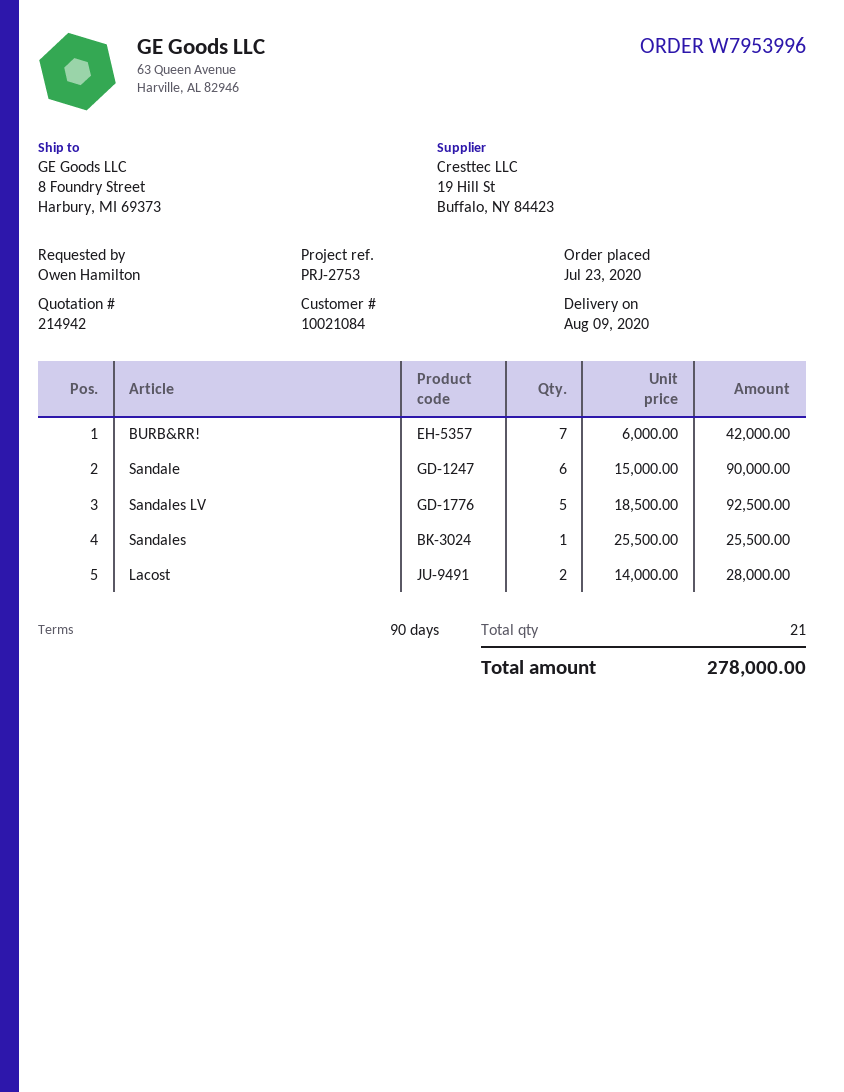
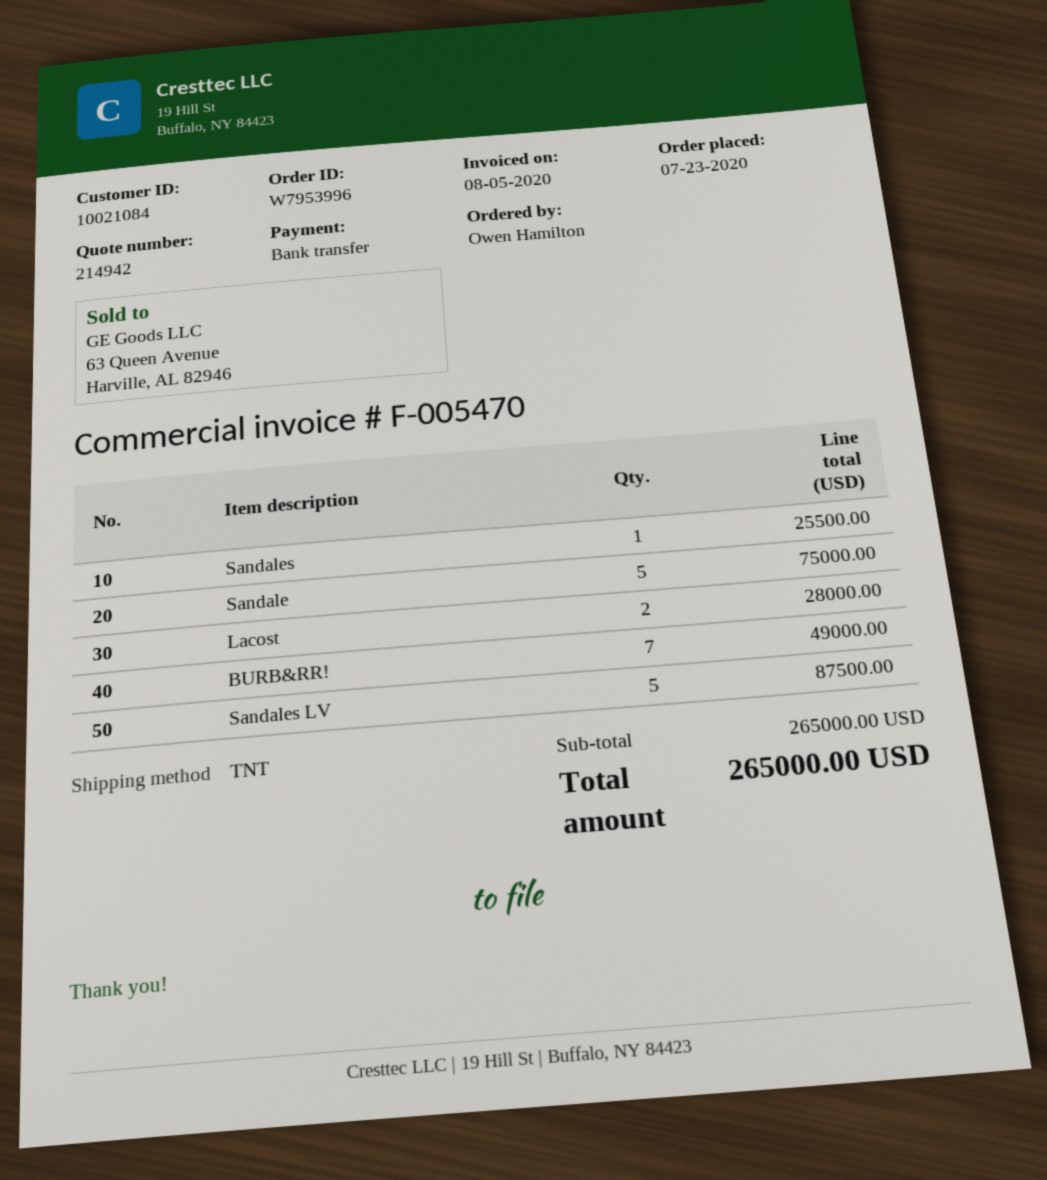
BURB&RR!: 7 for 42000.00 -> 7 for 49000.00
Sandale: 6 for 90000.00 -> 5 for 75000.00
Sandales LV: 5 for 92500.00 -> 5 for 87500.00
total: 278000.00 -> 265000.00

